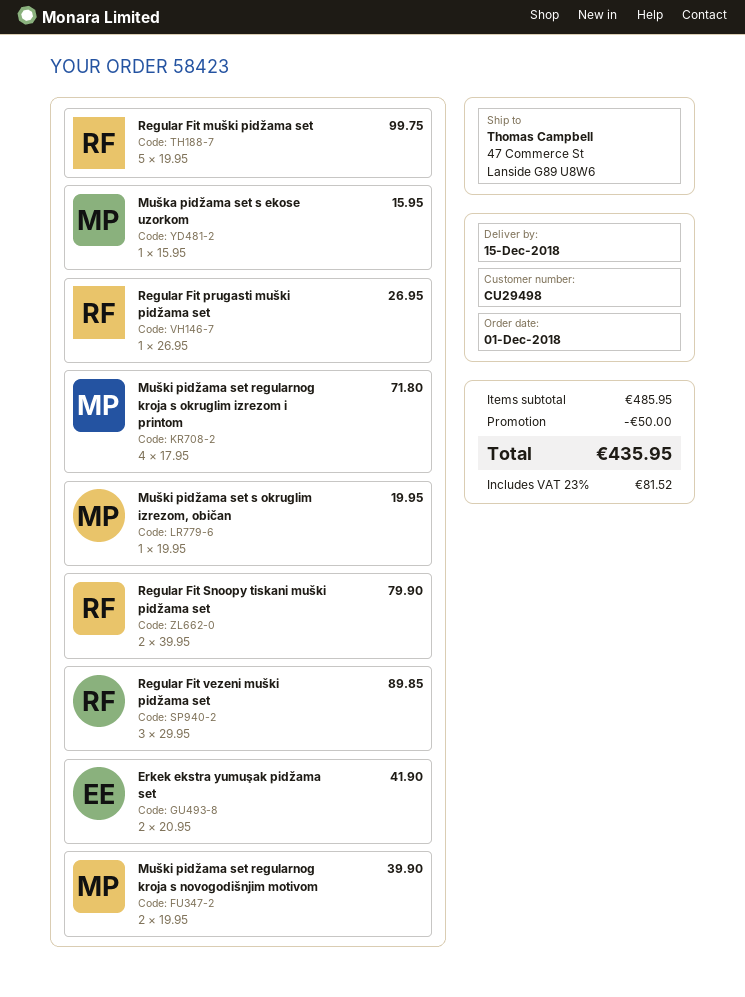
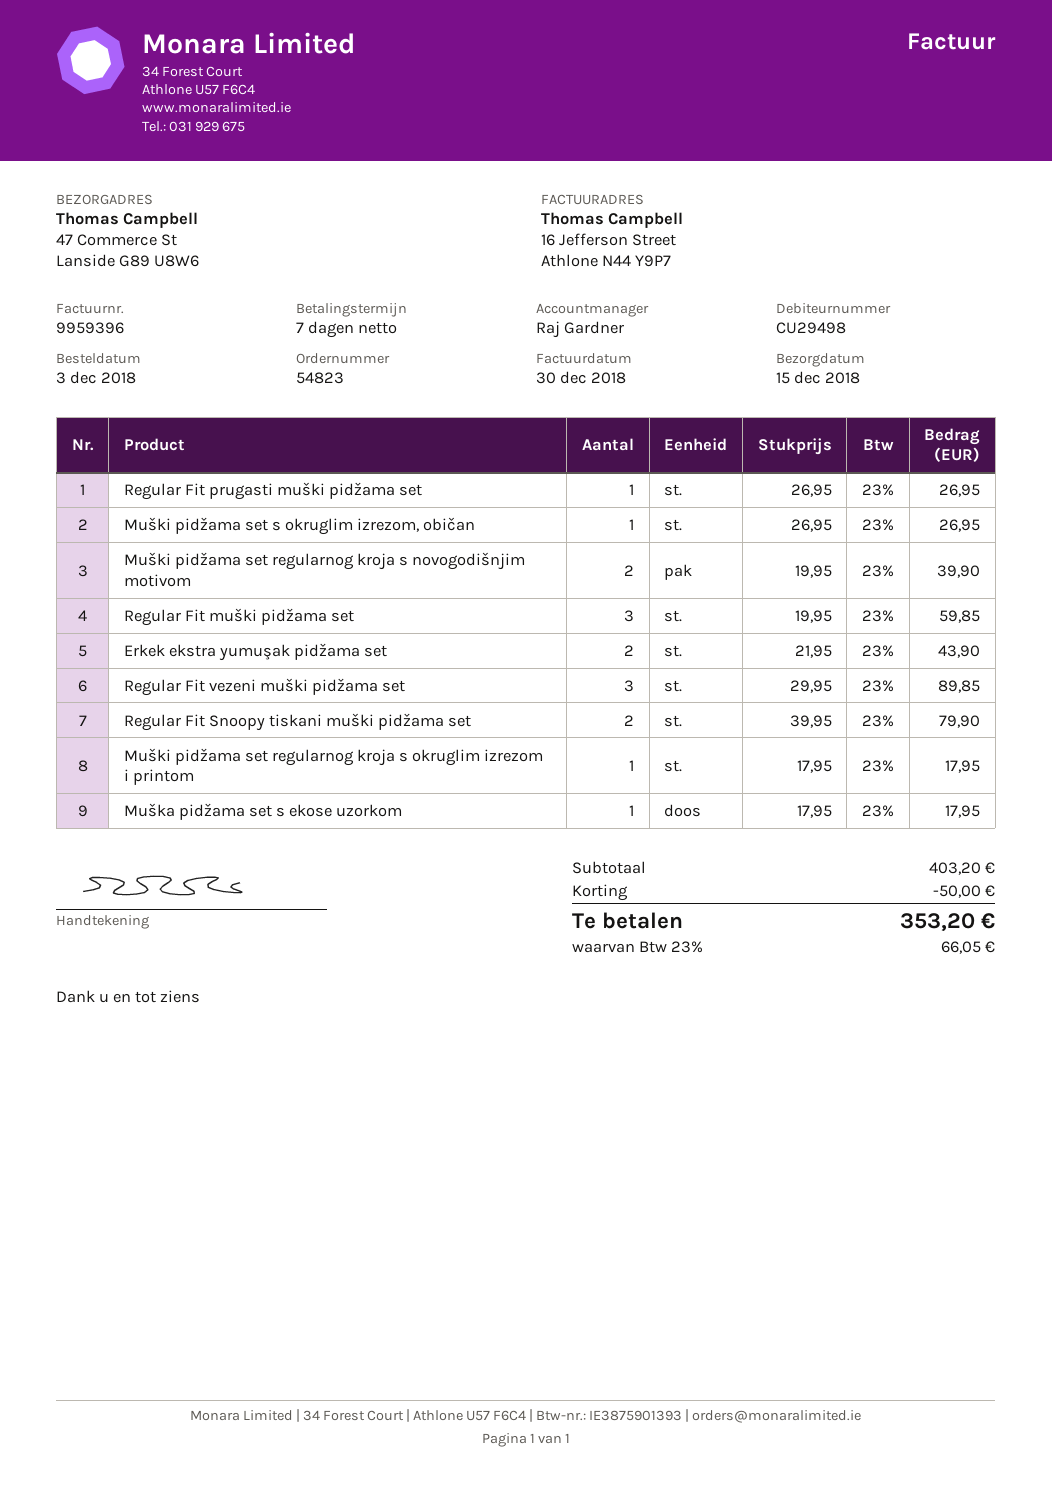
order number: 58423 -> 54823
order date: 2018-12-01 -> 2018-12-03
Regular Fit muški pidžama set: 5 x 19.95 = 99.75 -> 3 x 19.95 = 59.85
Muška pidžama set s ekose uzorkom: 1 x 15.95 = 15.95 -> 1 x 17.95 = 17.95
Muški pidžama set regularnog kroja s okruglim izrezom i printom: 4 x 17.95 = 71.80 -> 1 x 17.95 = 17.95
Muški pidžama set s okruglim izrezom, običan: 1 x 19.95 = 19.95 -> 1 x 26.95 = 26.95
Erkek ekstra yumuşak pidžama set: 2 x 20.95 = 41.90 -> 2 x 21.95 = 43.90
subtotal: 485.95 -> 403.20
tax: 23% = 81.52 -> 23% = 66.05
total: 435.95 -> 353.20

